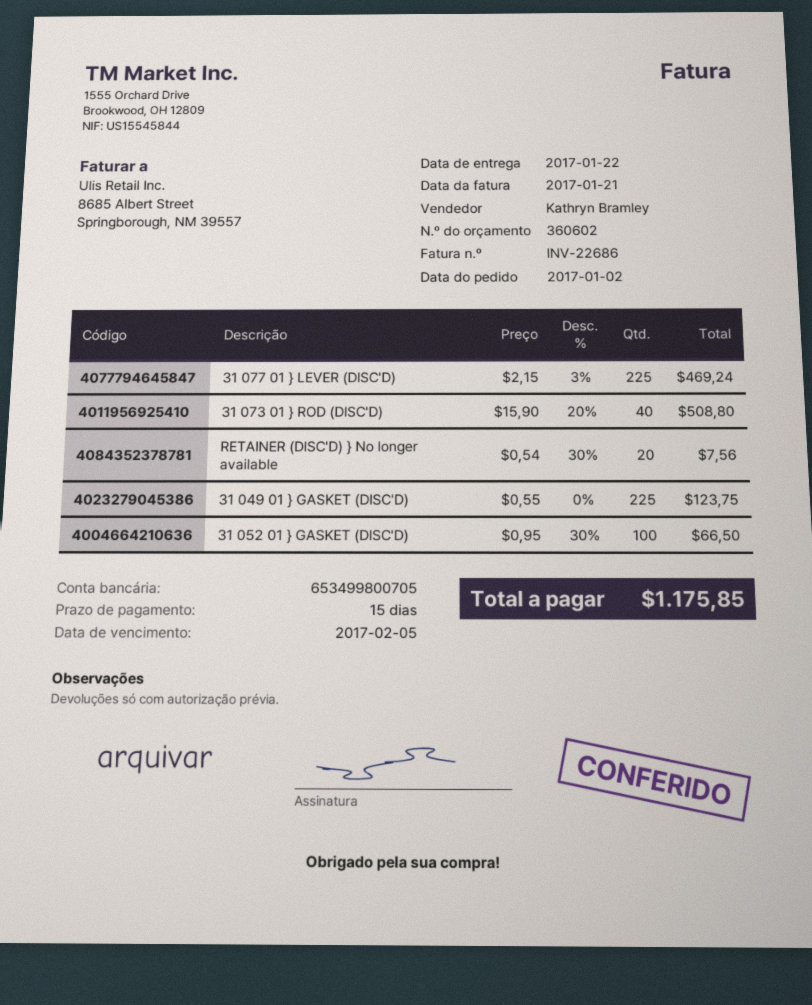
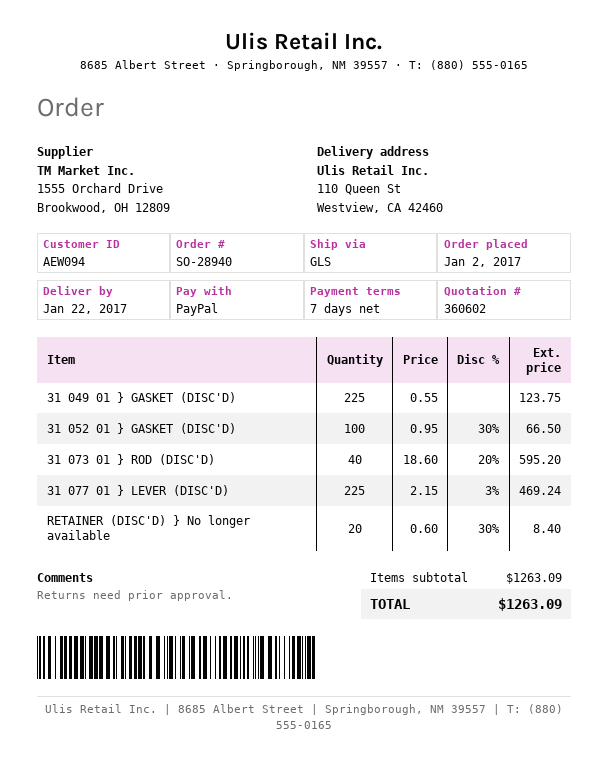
payment terms: 15 days -> 7 days
31 073 01 } ROD (DISC'D): 40 x 15.90 - 20% = 508.80 -> 40 x 18.60 - 20% = 595.20
RETAINER (DISC'D) } No longer available: 20 x 0.54 - 30% = 7.56 -> 20 x 0.60 - 30% = 8.40
total: 1175.85 -> 1263.09

